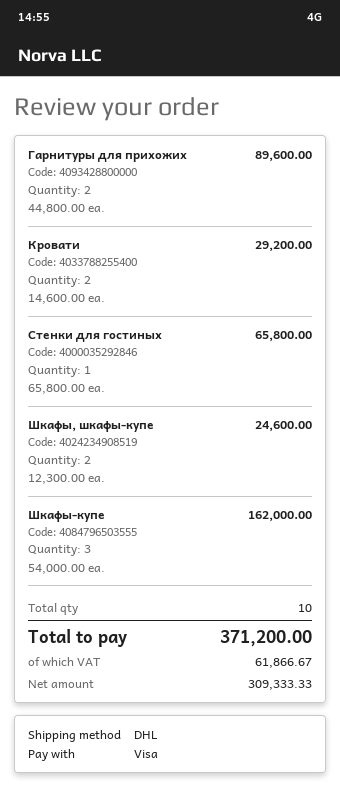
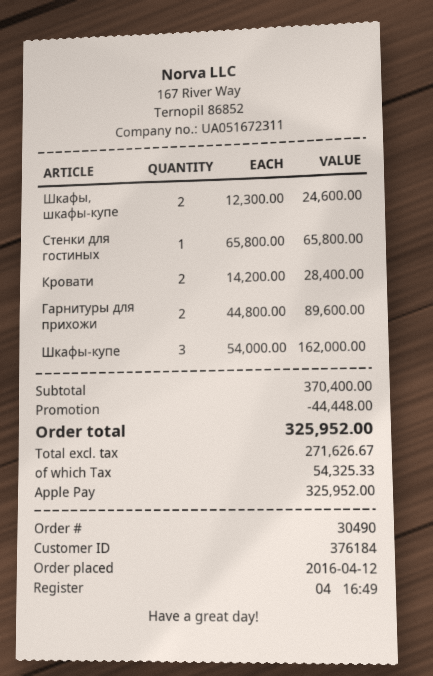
payment method: Visa -> Apple Pay
Кровати: 2 x 14600.00 = 29200.00 -> 2 x 14200.00 = 28400.00
discount: none -> 44448.00
net: 309333.33 -> 271626.67
tax: 61866.67 -> 54325.33
total: 371200.00 -> 325952.00

